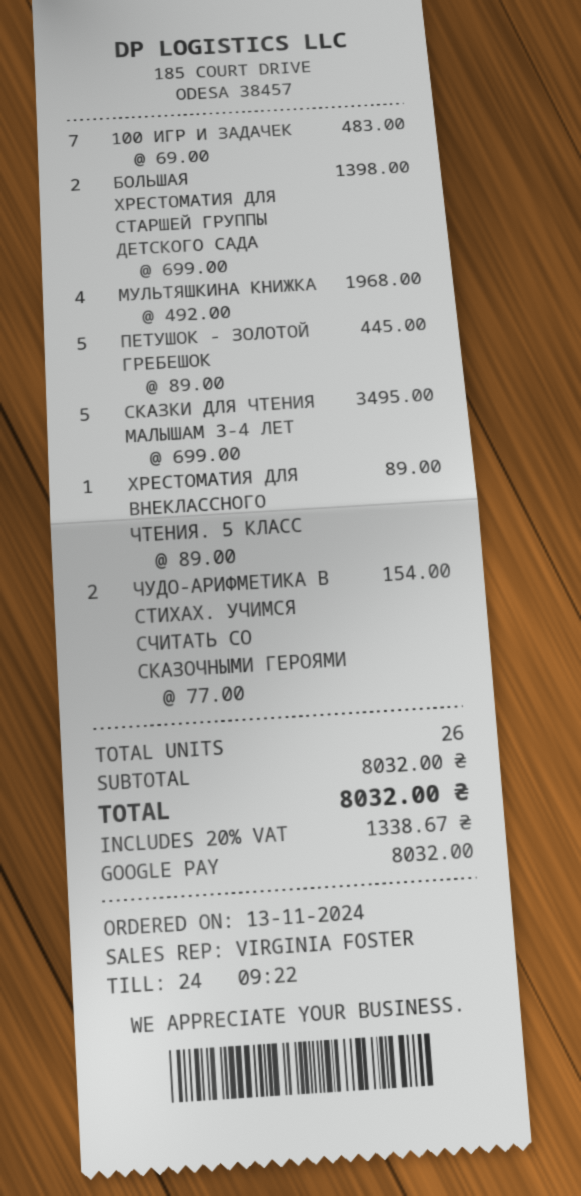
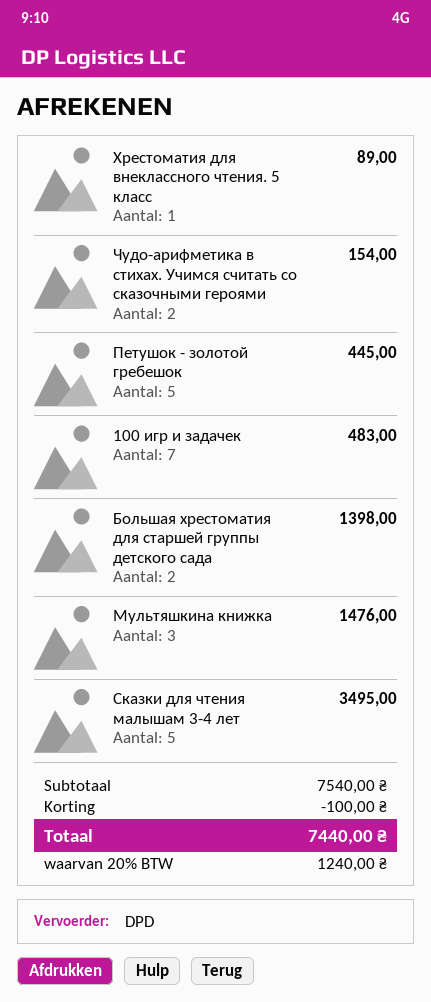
МУЛЬТЯШКИНА КНИЖКА: 4 for 1968.00 -> 3 for 1476.00
subtotal: 8032.00 -> 7540.00
discount: none -> 100.00
tax: 20% = 1338.67 -> 20% = 1240.00
total: 8032.00 -> 7440.00

